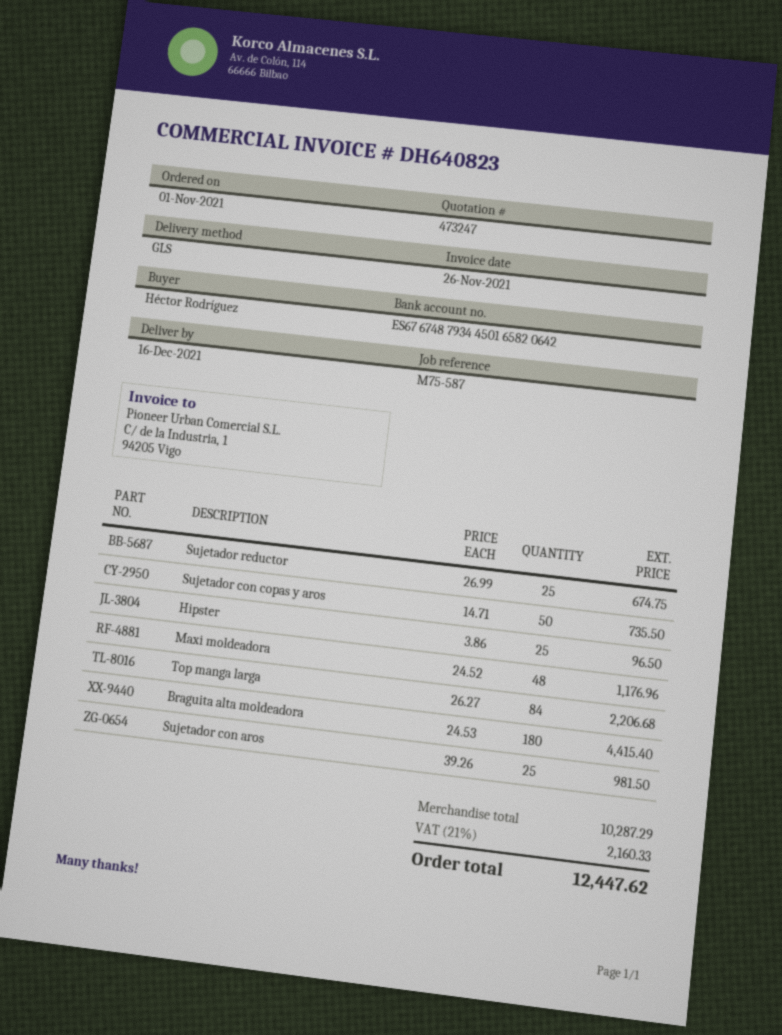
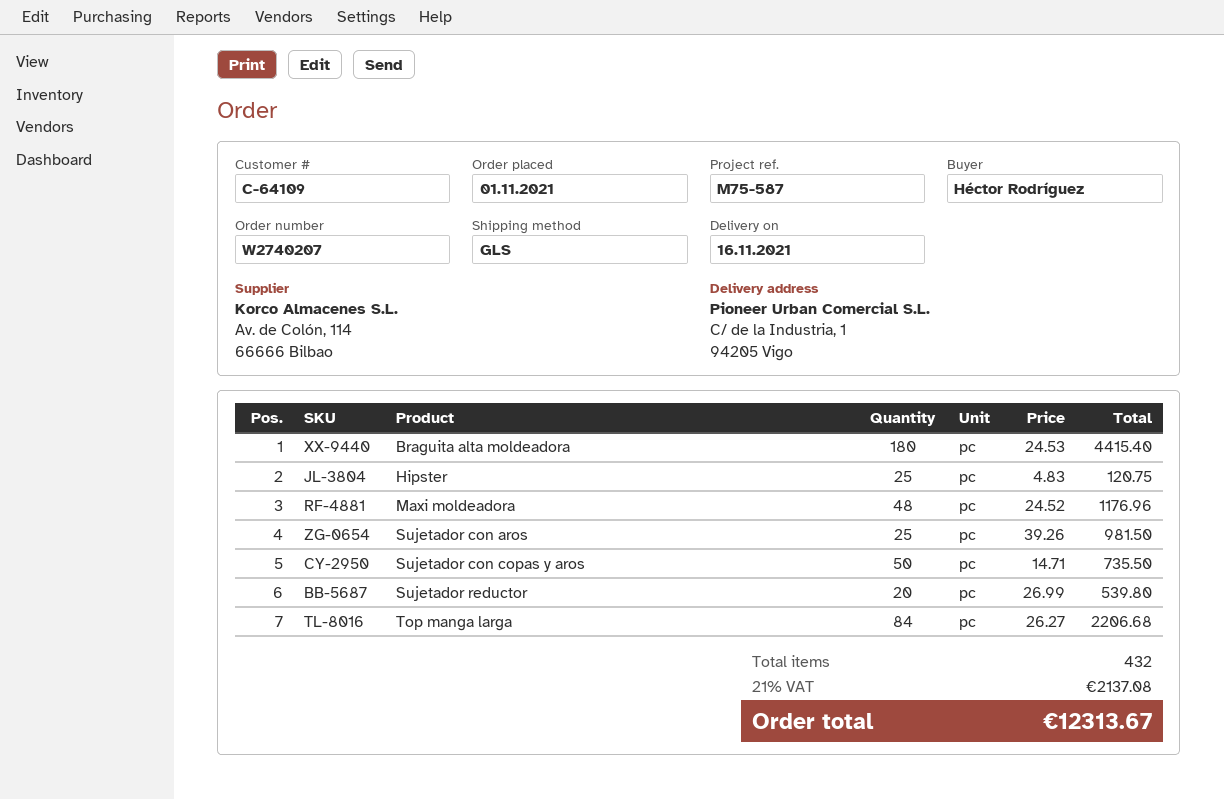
delivery date: 2021-12-16 -> 2021-11-16
Sujetador reductor: 25 x 26.99 = 674.75 -> 20 x 26.99 = 539.80
Hipster: 25 x 3.86 = 96.50 -> 25 x 4.83 = 120.75
tax: 21% = 2160.33 -> 21% = 2137.08
total: 12447.62 -> 12313.67

